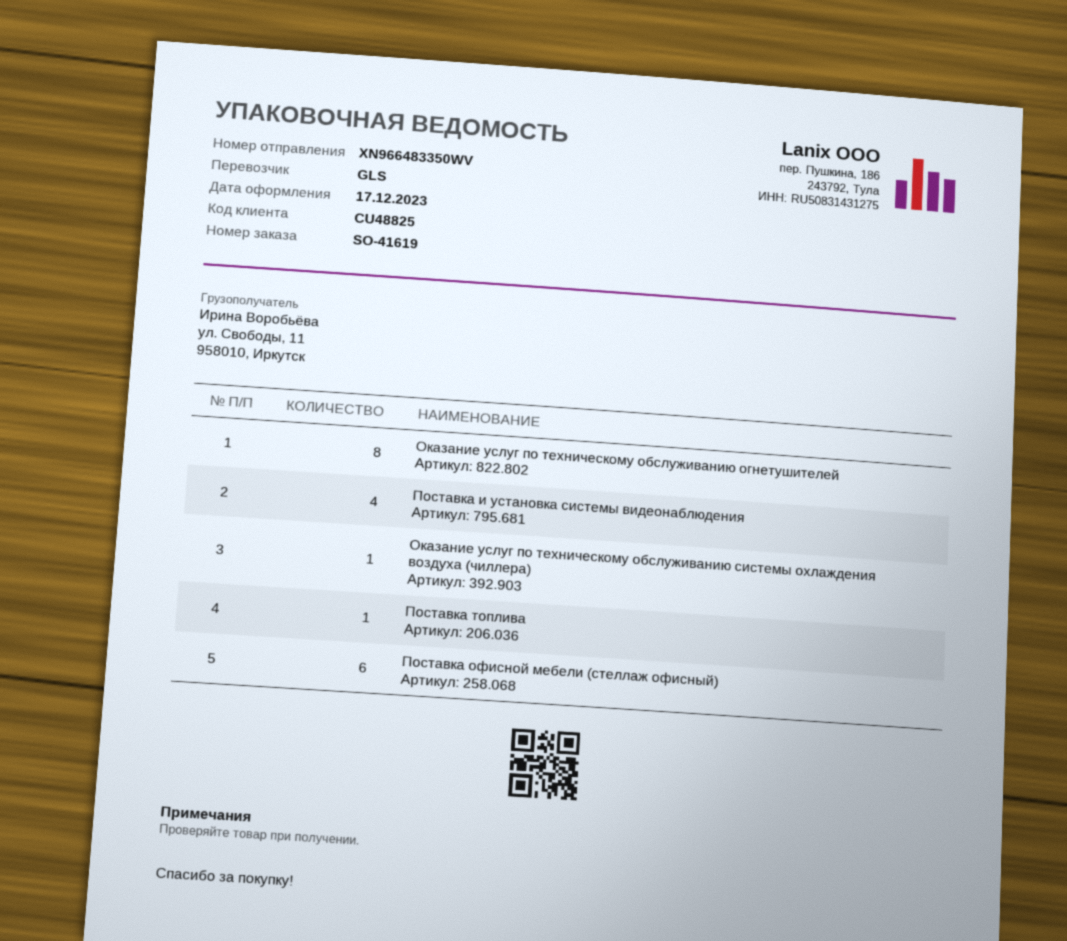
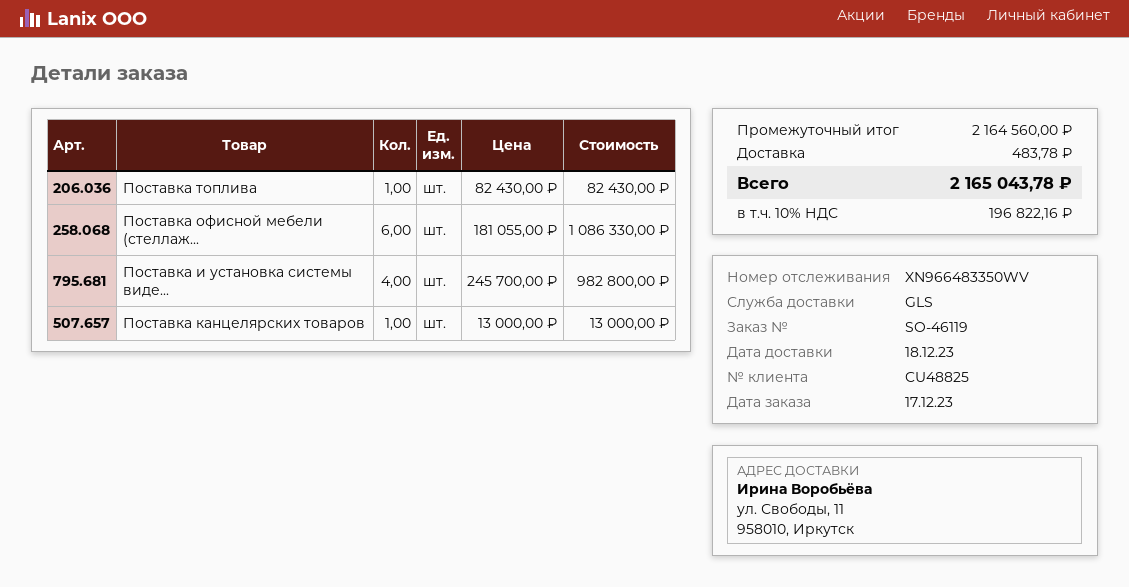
order number: SO-41619 -> SO-46119
Оказание услуг по техническому обслуживанию огнетушителей: 8 -> none
Оказание услуг по техническому обслуживанию системы охлаждения воздуха (чиллера): 1 -> none
Поставка канцелярских товаров: none -> 1

